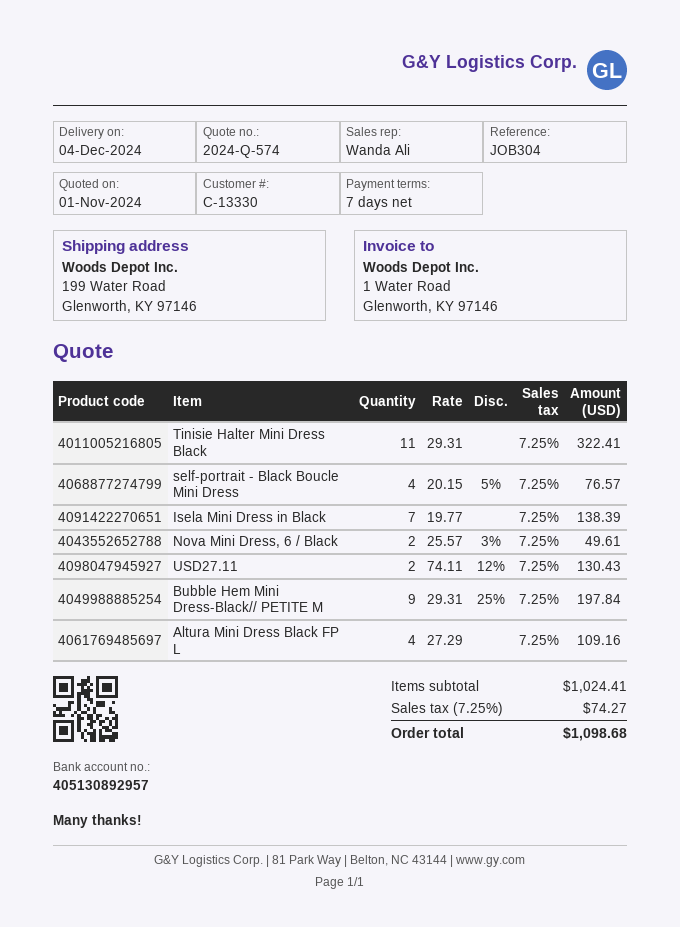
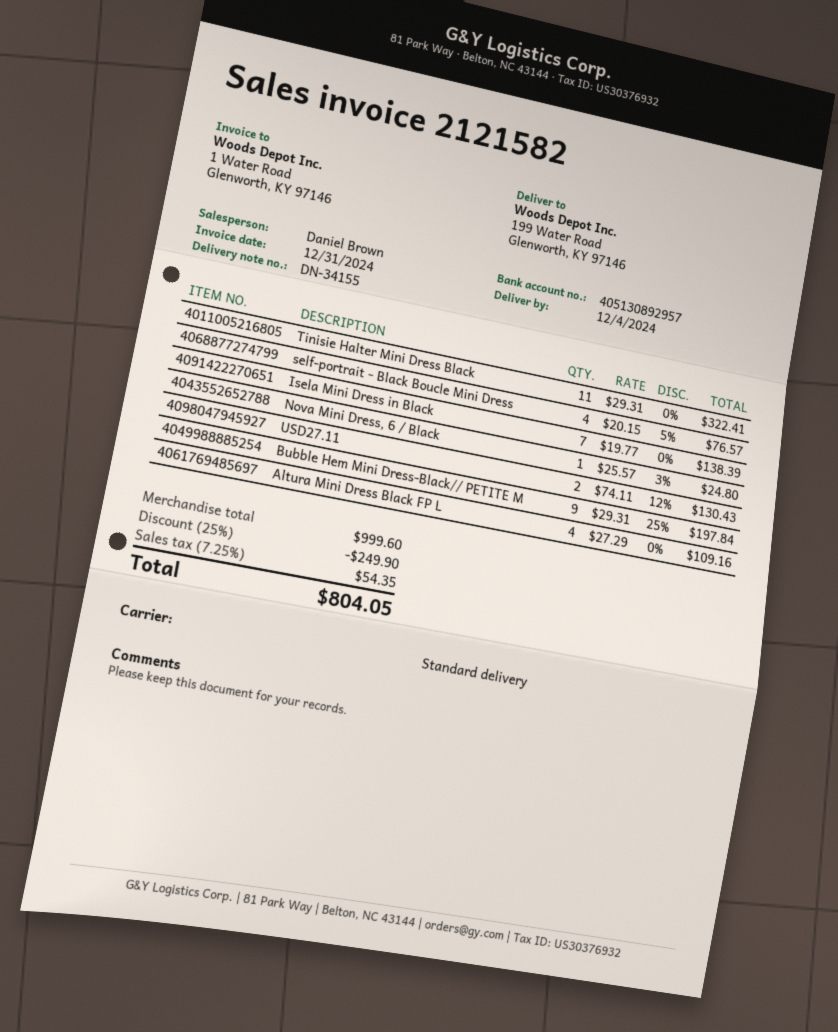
sales rep: Wanda Ali -> Daniel Brown
Nova Mini Dress, 6 / Black: 2 x 25.57 - 3% = 49.61 -> 1 x 25.57 - 3% = 24.80
subtotal: 1024.41 -> 999.60
discount: none -> 25% = 249.90
tax: 7.25% = 74.27 -> 7.25% = 54.35
total: 1098.68 -> 804.05

